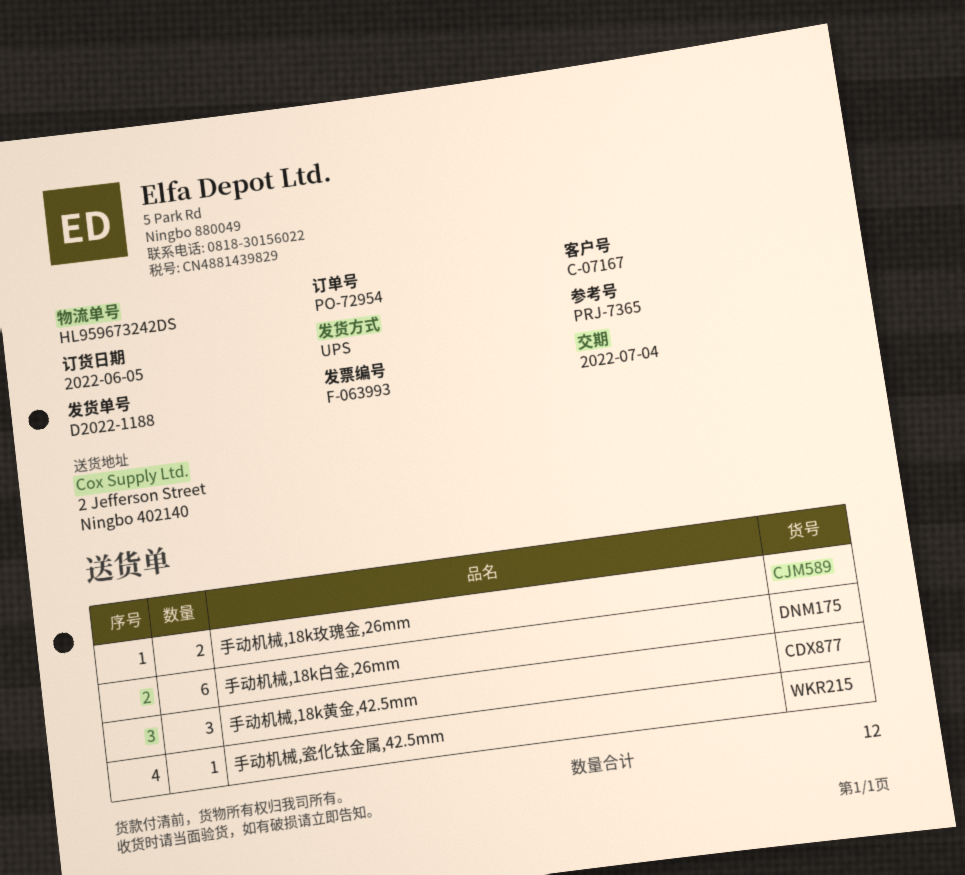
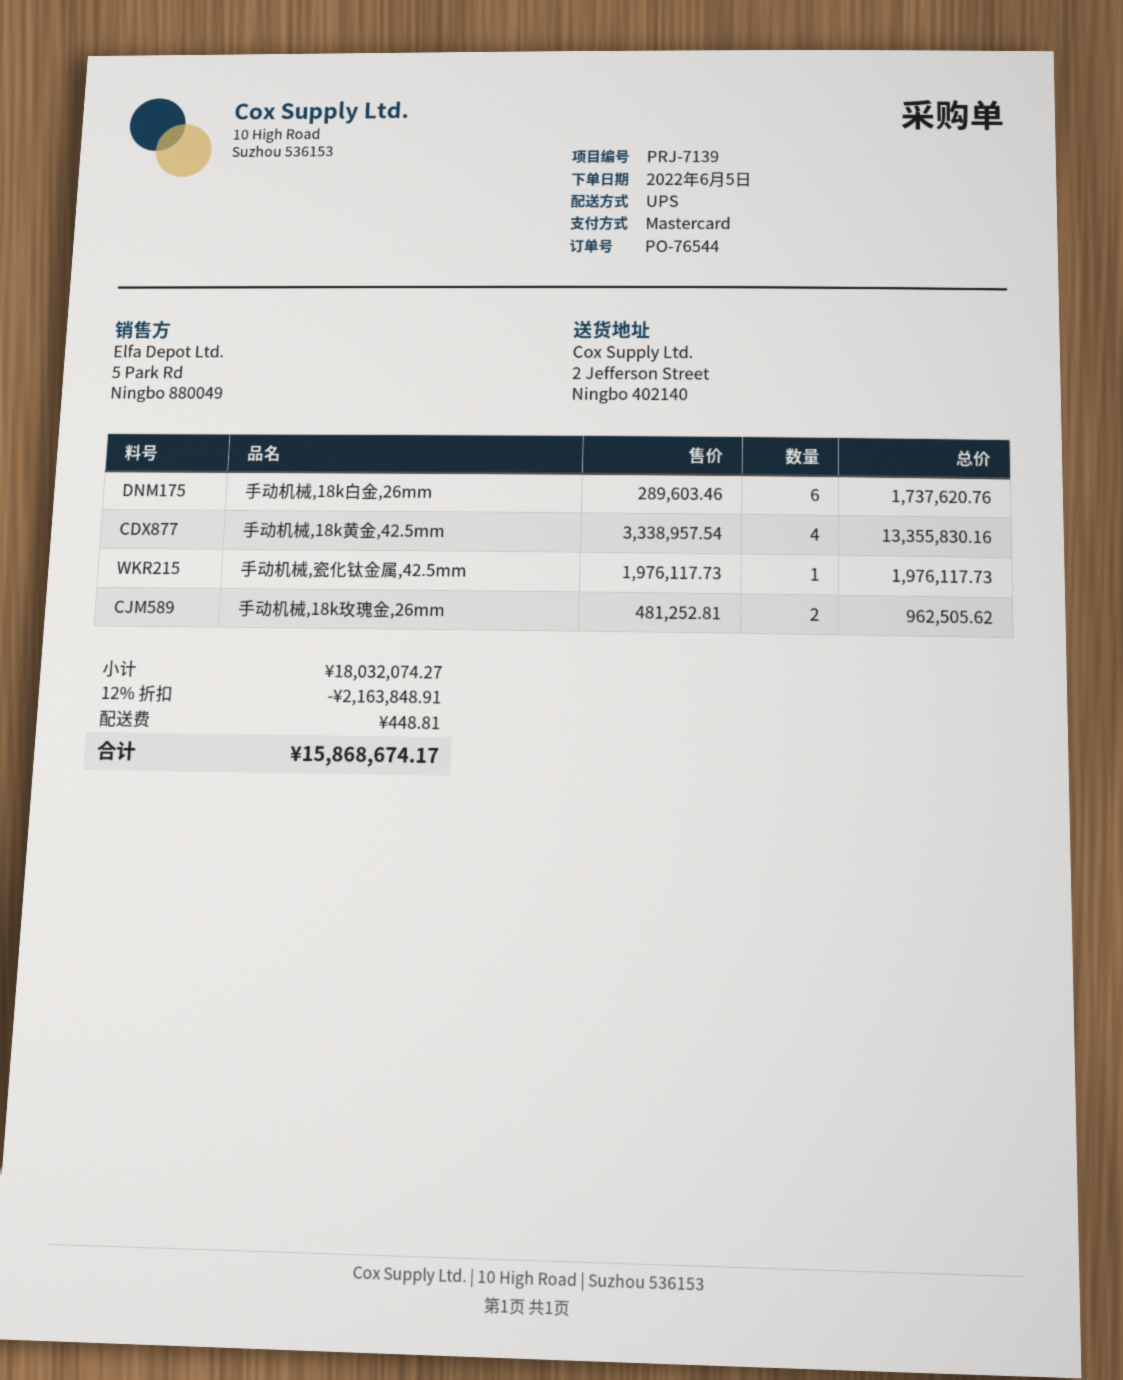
order number: PO-72954 -> PO-76544
reference: PRJ-7365 -> PRJ-7139
手动机械,18k黄金,42.5mm: 3 -> 4

